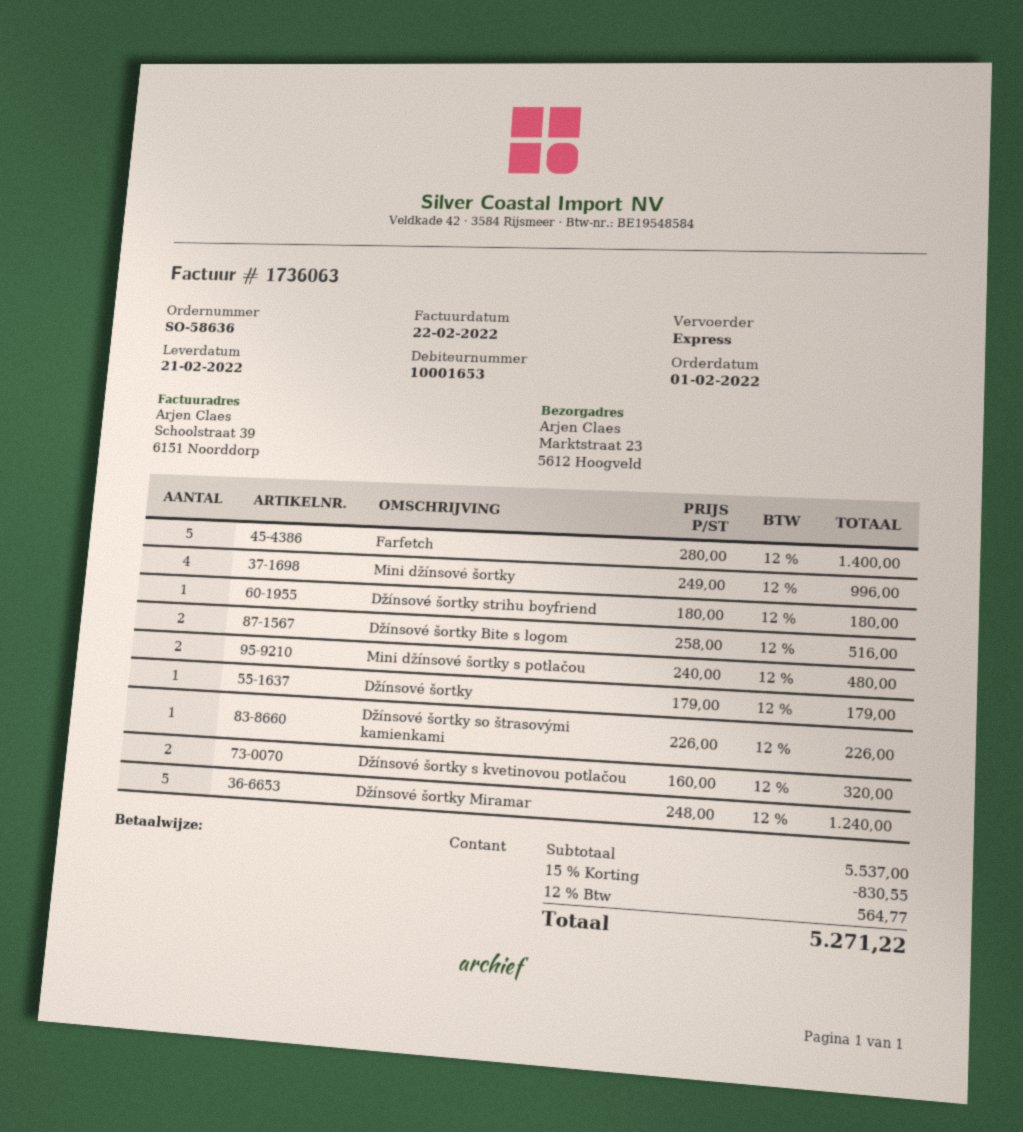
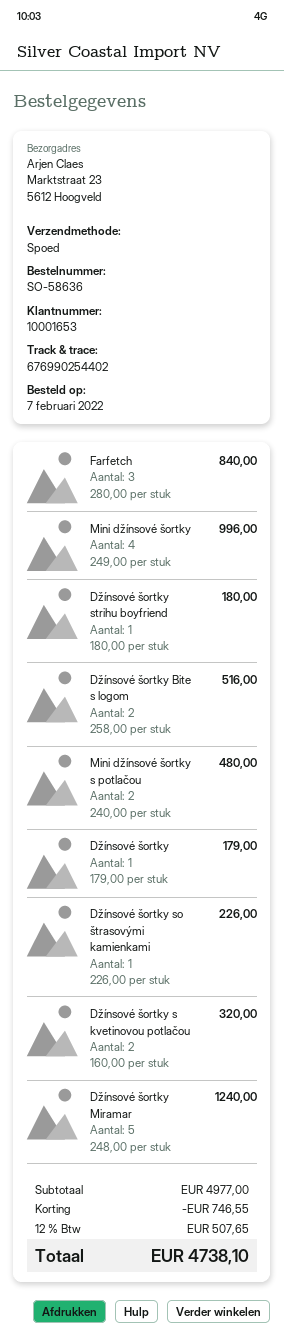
order date: 2022-02-01 -> 2022-02-07
Farfetch: 5 x 280.00 = 1400.00 -> 3 x 280.00 = 840.00
subtotal: 5537.00 -> 4977.00
discount: 830.55 -> 746.55
tax: 12% = 564.77 -> 12% = 507.65
total: 5271.22 -> 4738.10

